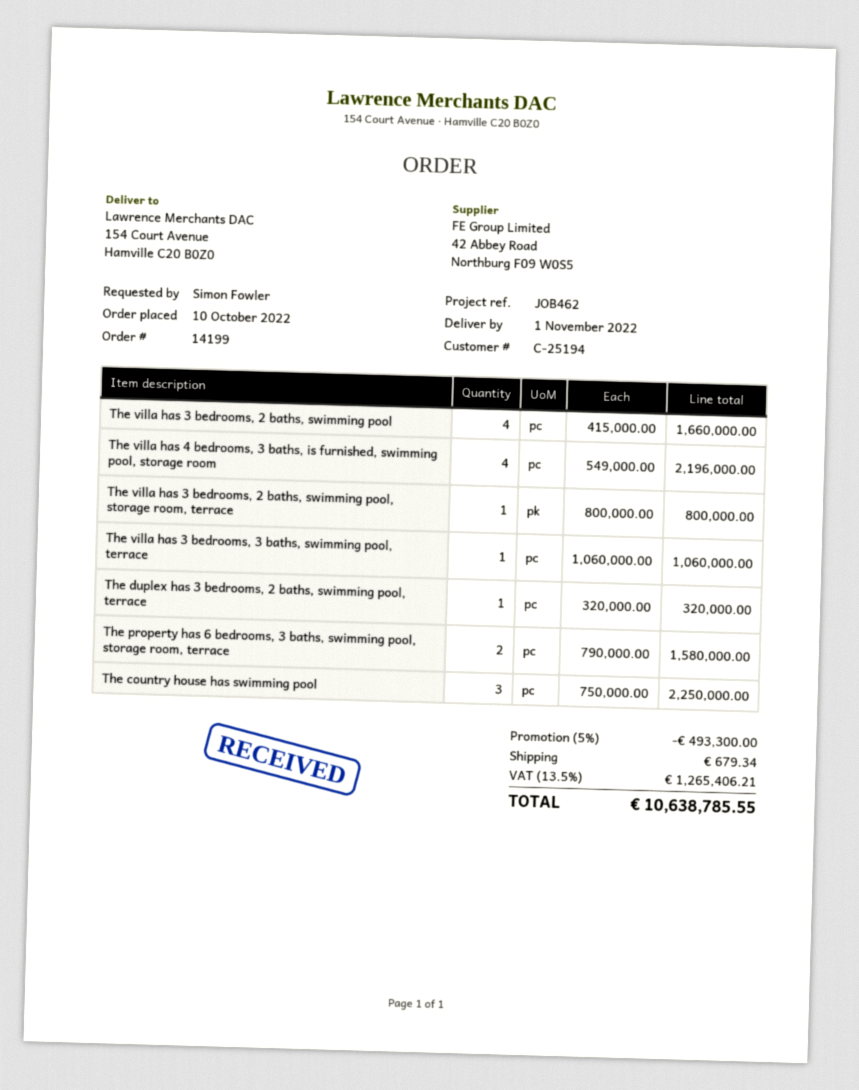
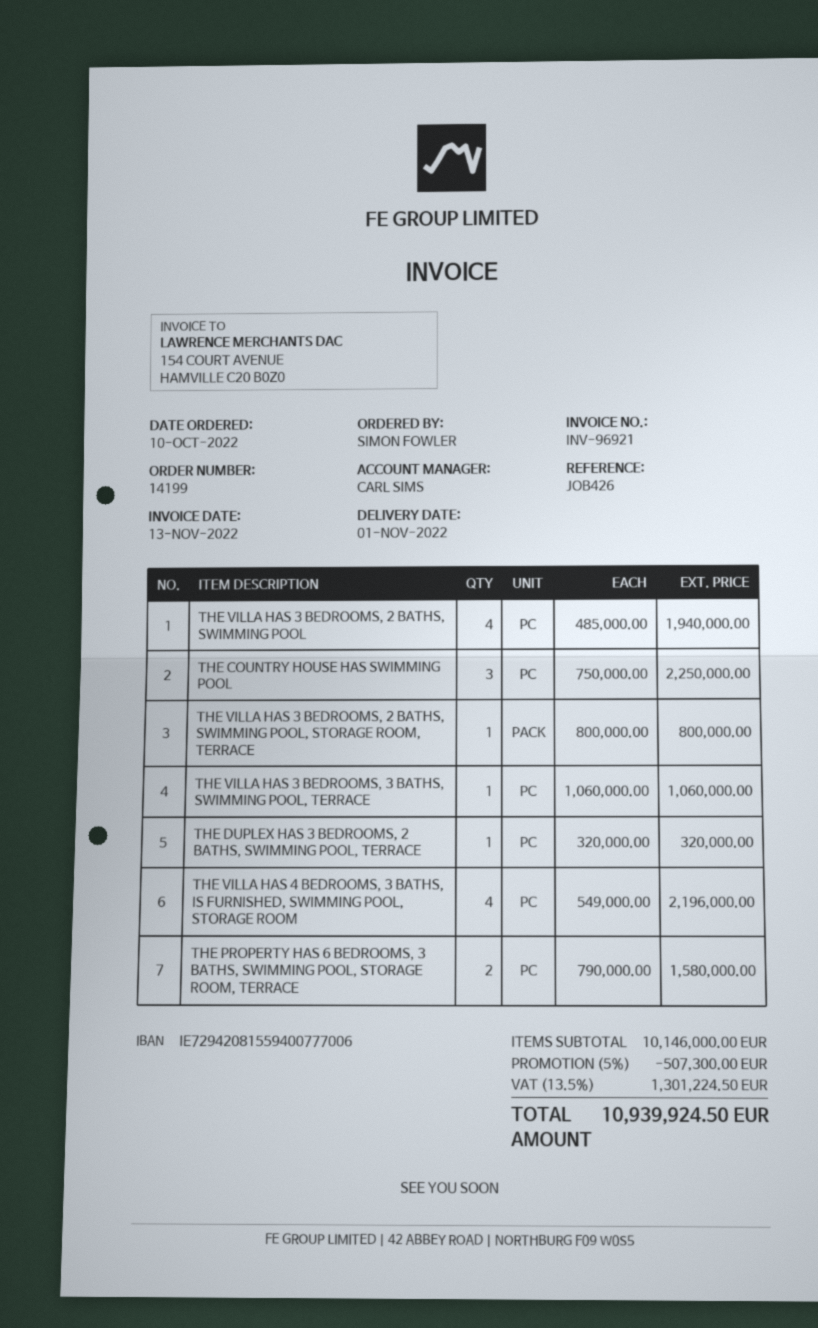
reference: JOB462 -> JOB426
The villa has 3 bedrooms, 2 baths, swimming pool: 4 x 415000.00 = 1660000.00 -> 4 x 485000.00 = 1940000.00
discount: 5% = 493300.00 -> 5% = 507300.00
shipping: 679.34 -> none
tax: 13.5% = 1265406.21 -> 13.5% = 1301224.50
total: 10638785.55 -> 10939924.50

